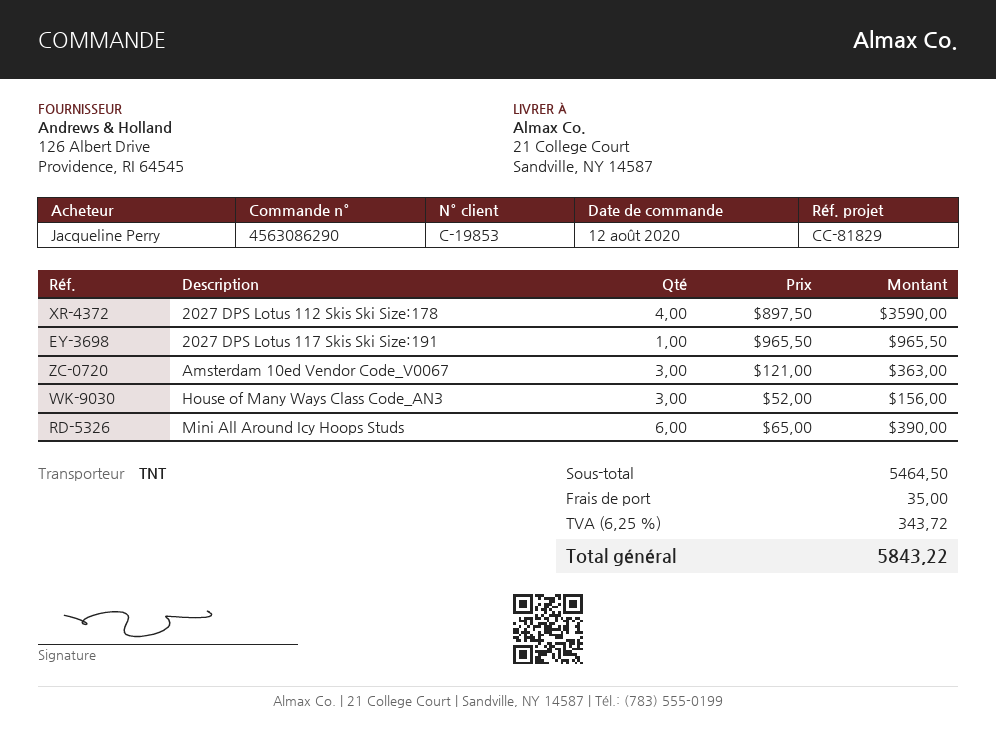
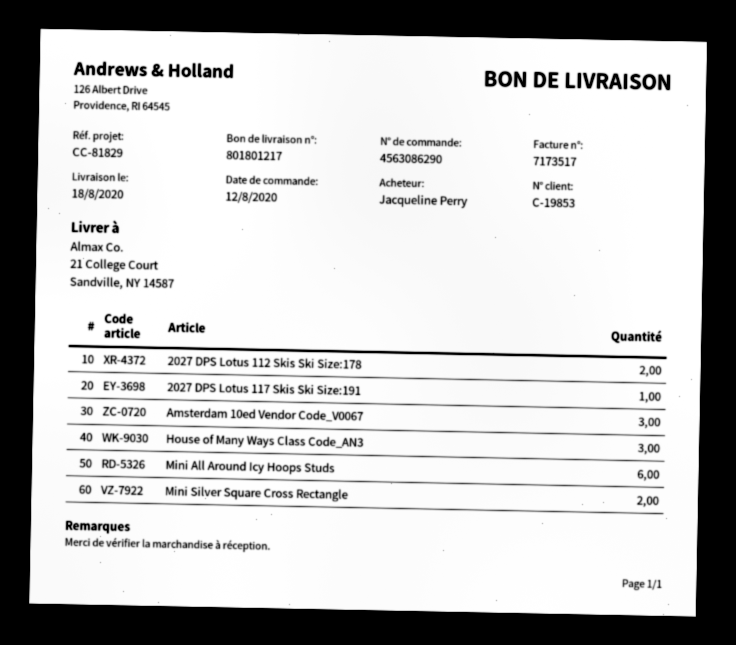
2027 DPS Lotus 112 Skis Ski Size:178: 4 -> 2
Mini Silver Square Cross Rectangle: none -> 2

